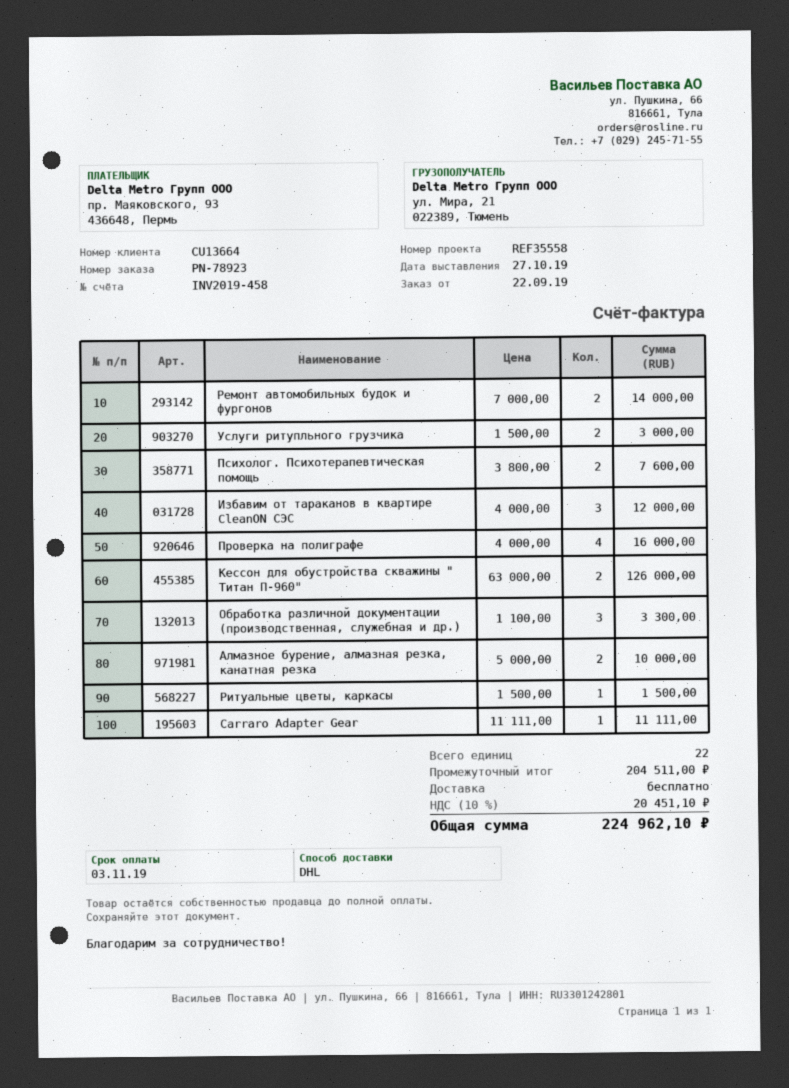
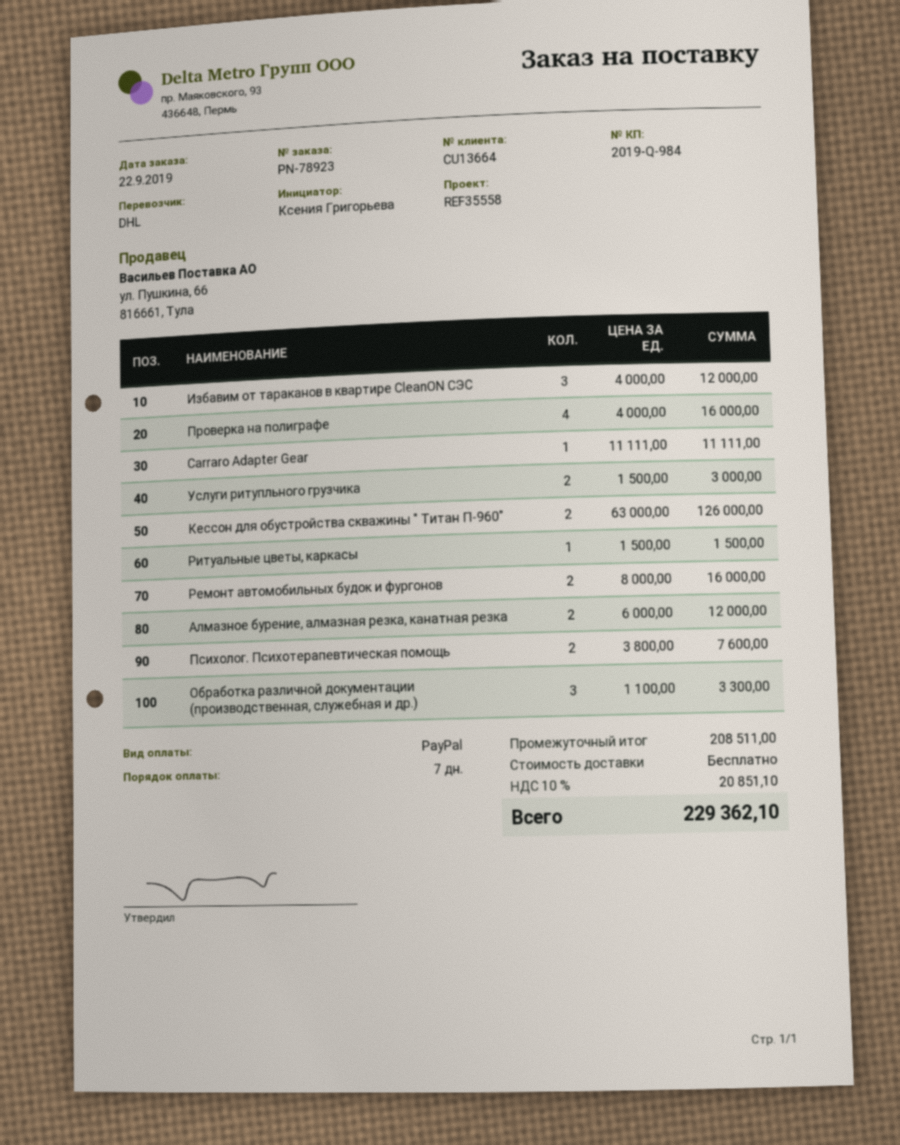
Ремонт автомобильных будок и фургонов: 2 x 7000.00 = 14000.00 -> 2 x 8000.00 = 16000.00
Алмазное бурение, алмазная резка, канатная резка: 2 x 5000.00 = 10000.00 -> 2 x 6000.00 = 12000.00
subtotal: 204511.00 -> 208511.00
tax: 10% = 20451.10 -> 10% = 20851.10
total: 224962.10 -> 229362.10

